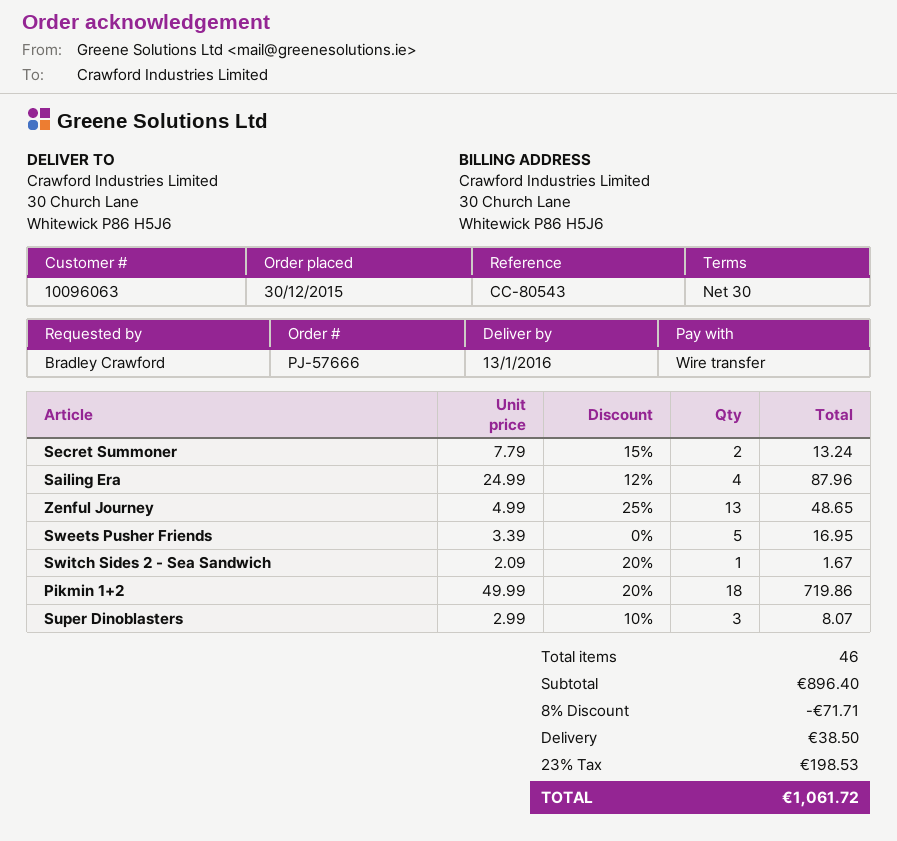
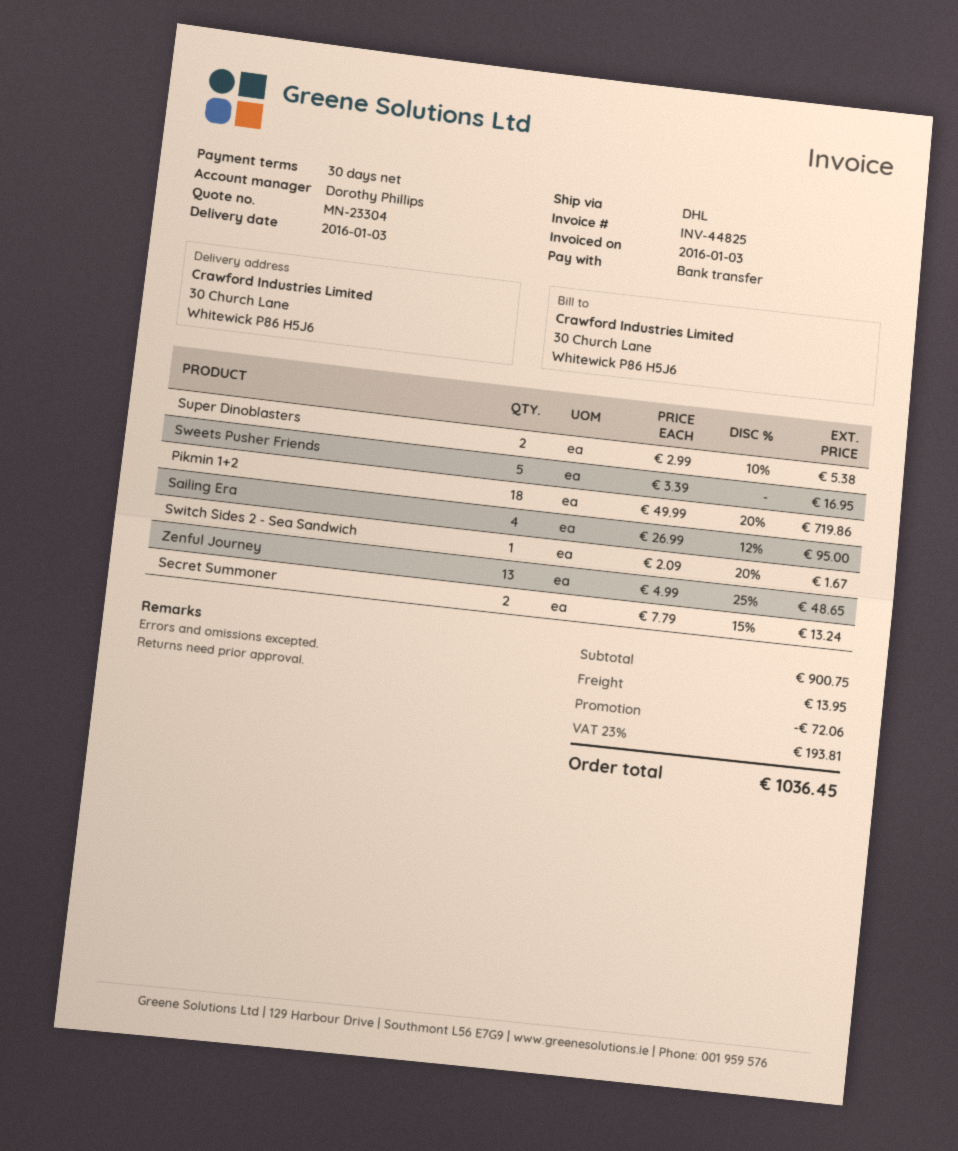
delivery date: 2016-01-13 -> 2016-01-03
Sailing Era: 4 x 24.99 - 12% = 87.96 -> 4 x 26.99 - 12% = 95.00
Super Dinoblasters: 3 x 2.99 - 10% = 8.07 -> 2 x 2.99 - 10% = 5.38
subtotal: 896.40 -> 900.75
discount: 71.71 -> 72.06
shipping: 38.50 -> 13.95
tax: 23% = 198.53 -> 23% = 193.81
total: 1061.72 -> 1036.45

